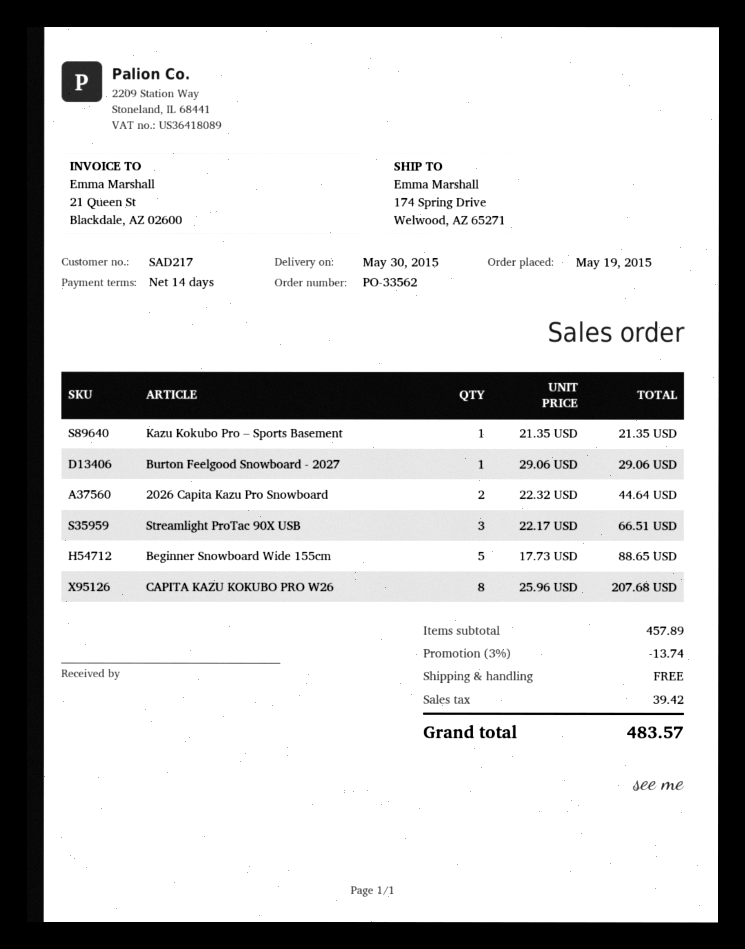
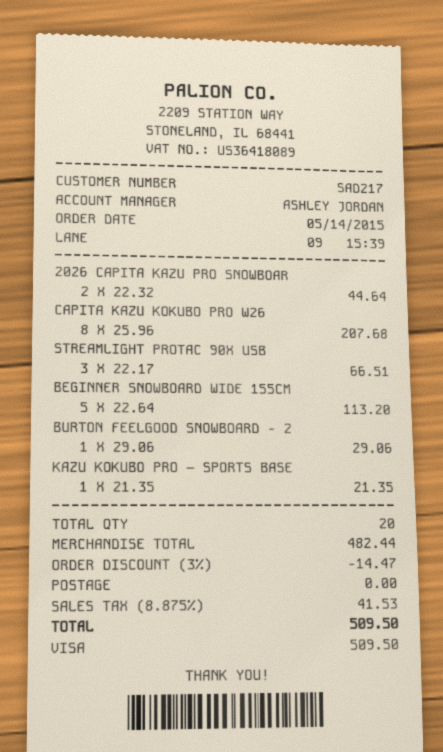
order date: 2015-05-19 -> 2015-05-14
Beginner Snowboard Wide 155cm: 5 x 17.73 = 88.65 -> 5 x 22.64 = 113.20
subtotal: 457.89 -> 482.44
discount: 3% = 13.74 -> 3% = 14.47
tax: 39.42 -> 41.53
total: 483.57 -> 509.50

